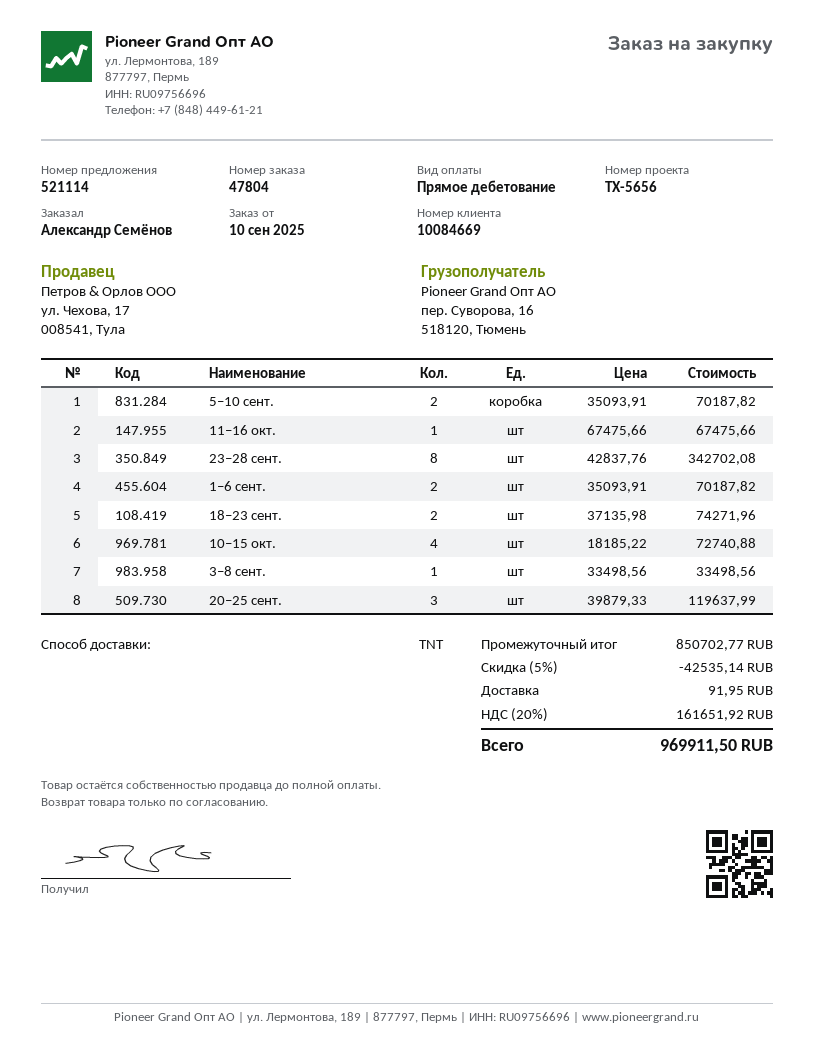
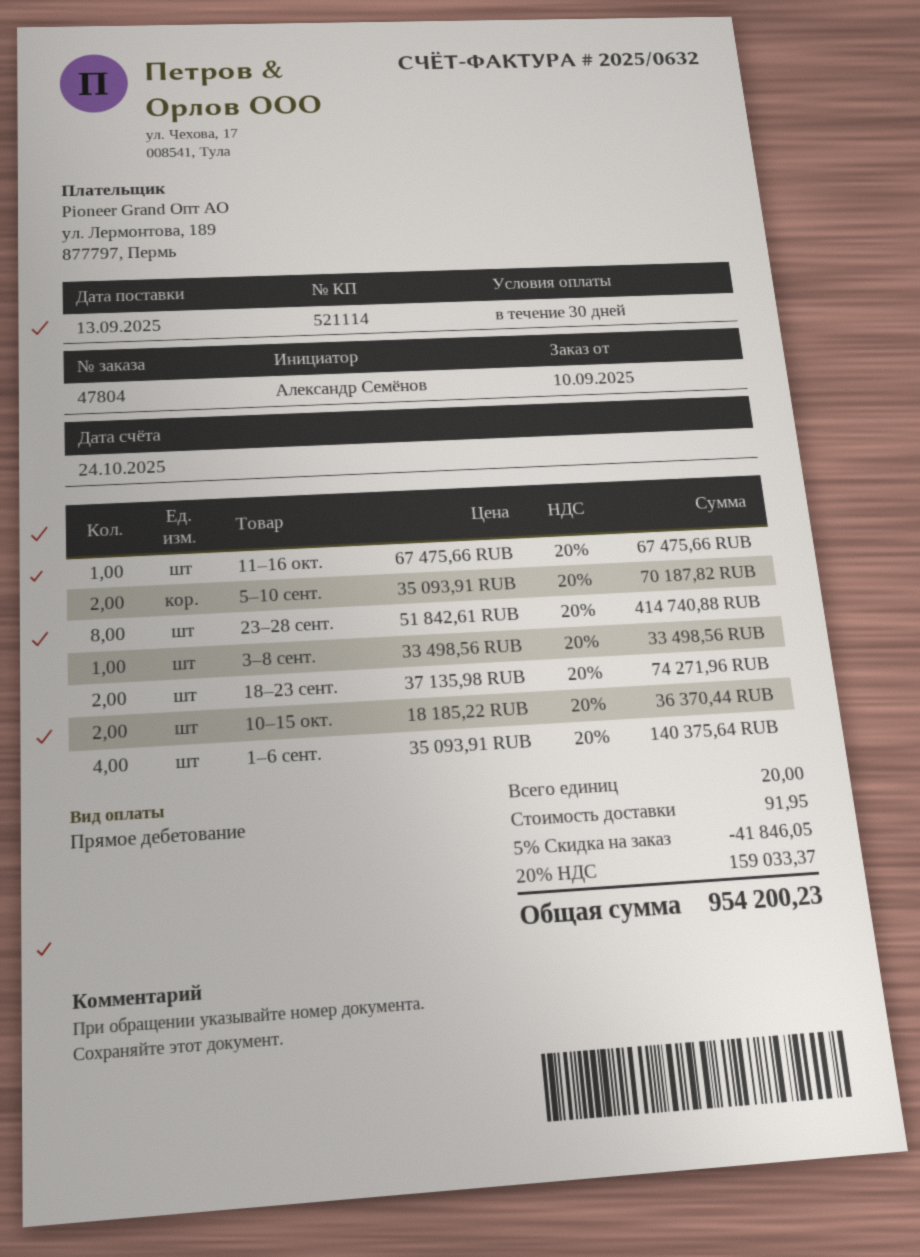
23–28 сент.: 8 x 42837.76 = 342702.08 -> 8 x 51842.61 = 414740.88
1–6 сент.: 2 x 35093.91 = 70187.82 -> 4 x 35093.91 = 140375.64
10–15 окт.: 4 x 18185.22 = 72740.88 -> 2 x 18185.22 = 36370.44
20–25 сент.: 3 x 39879.33 = 119637.99 -> none
discount: 5% = 42535.14 -> 5% = 41846.05
tax: 20% = 161651.92 -> 20% = 159033.37
total: 969911.50 -> 954200.23

